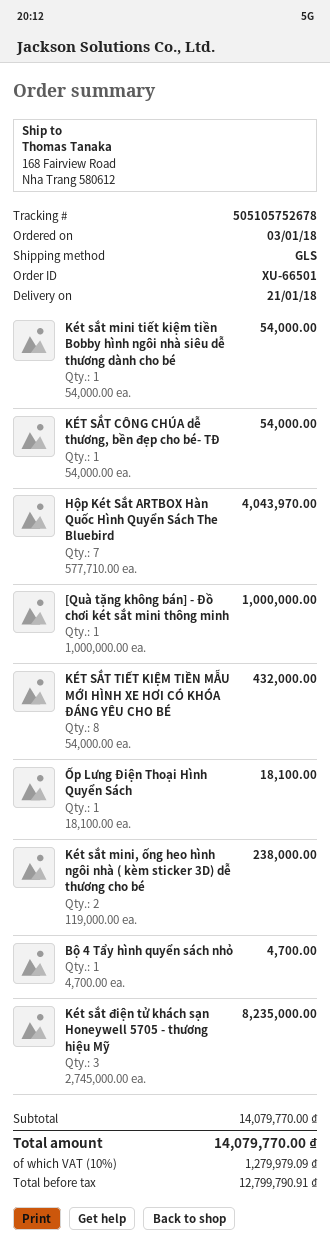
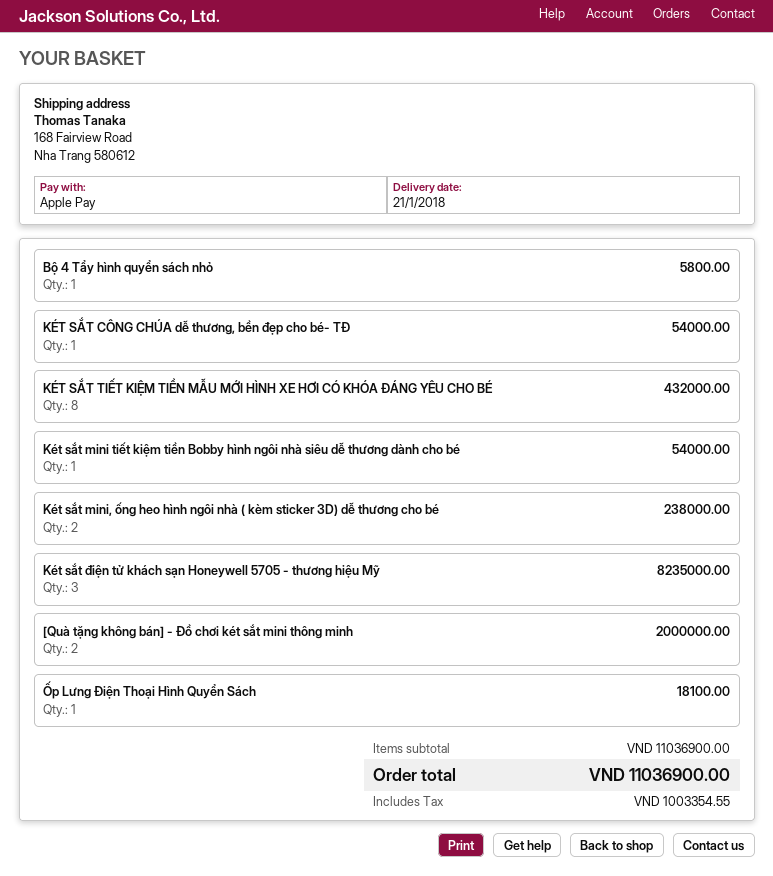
Hộp Két Sắt ARTBOX Hàn Quốc Hình Quyển Sách The Bluebird: 7 for 4043970.00 -> none
[Quà tặng không bán] - Đồ chơi két sắt mini thông minh: 1 for 1000000.00 -> 2 for 2000000.00
Bộ 4 Tẩy hình quyển sách nhỏ: 1 for 4700.00 -> 1 for 5800.00
subtotal: 14079770.00 -> 11036900.00
tax: 1279979.09 -> 1003354.55
total: 14079770.00 -> 11036900.00

